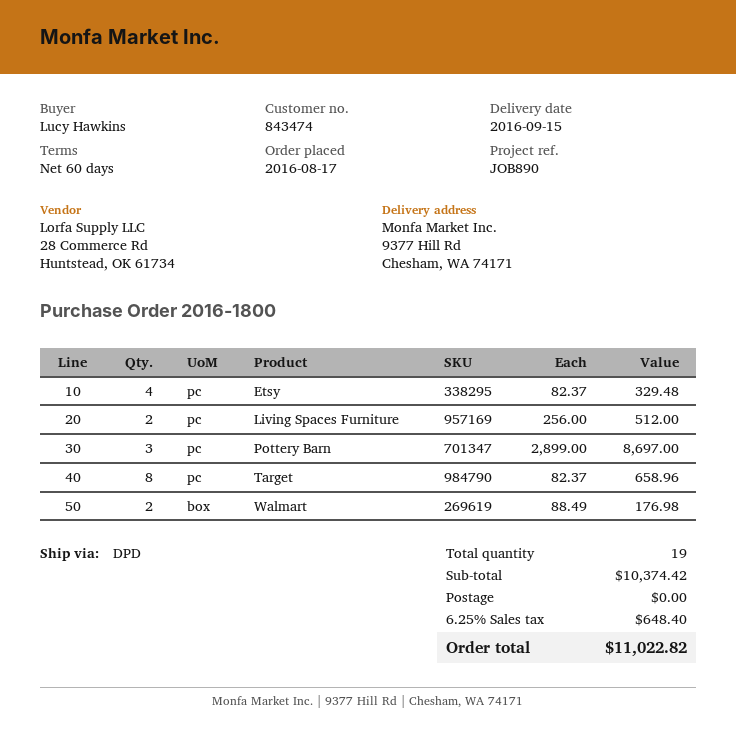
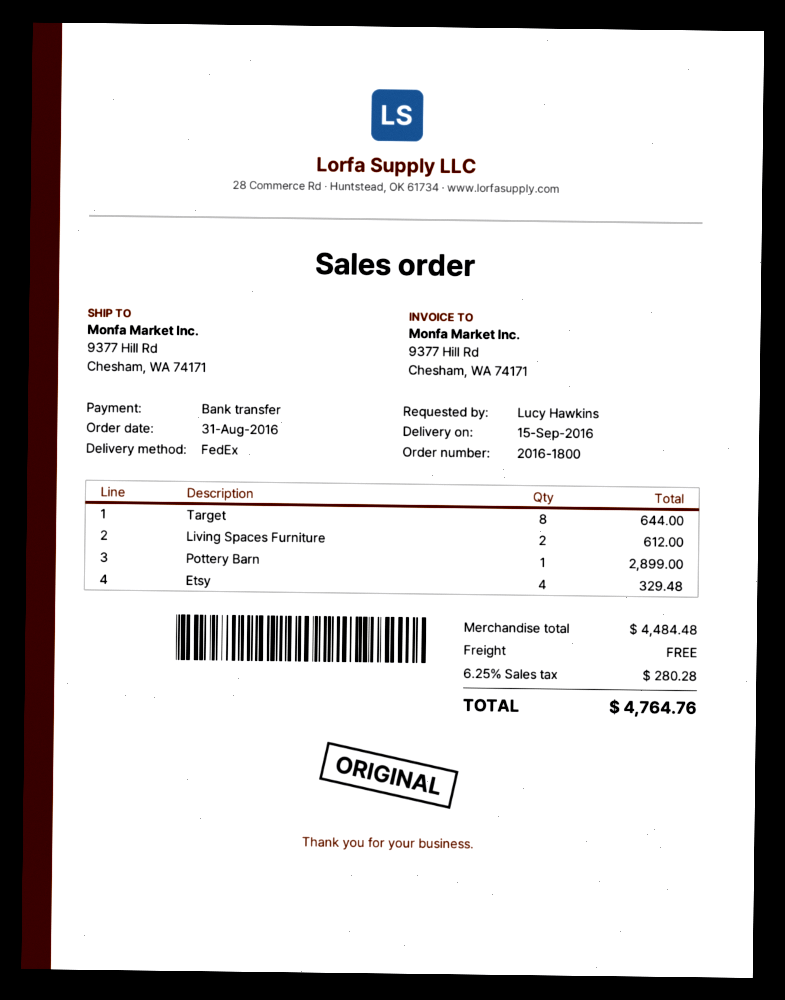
order date: 2016-08-17 -> 2016-08-31
shipping method: DPD -> FedEx
Living Spaces Furniture: 2 for 512.00 -> 2 for 612.00
Pottery Barn: 3 for 8697.00 -> 1 for 2899.00
Target: 8 for 658.96 -> 8 for 644.00
Walmart: 2 for 176.98 -> none
subtotal: 10374.42 -> 4484.48
tax: 6.25% = 648.40 -> 6.25% = 280.28
total: 11022.82 -> 4764.76

